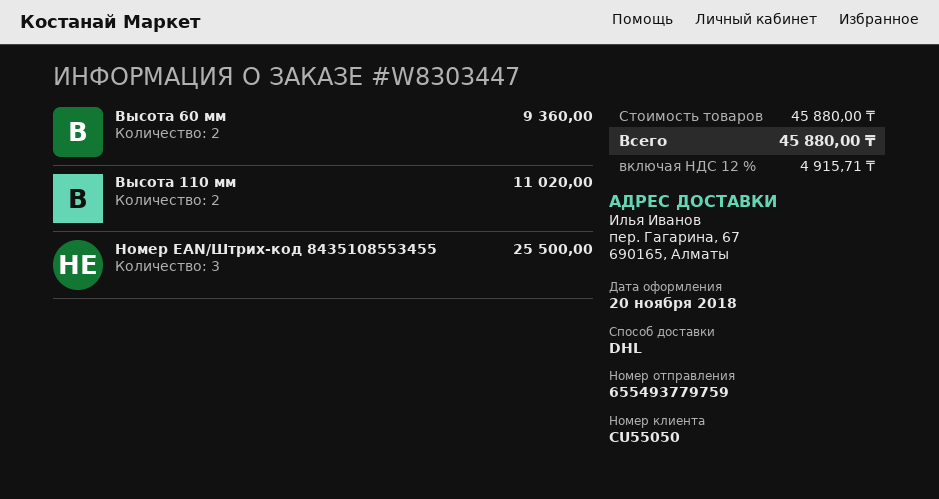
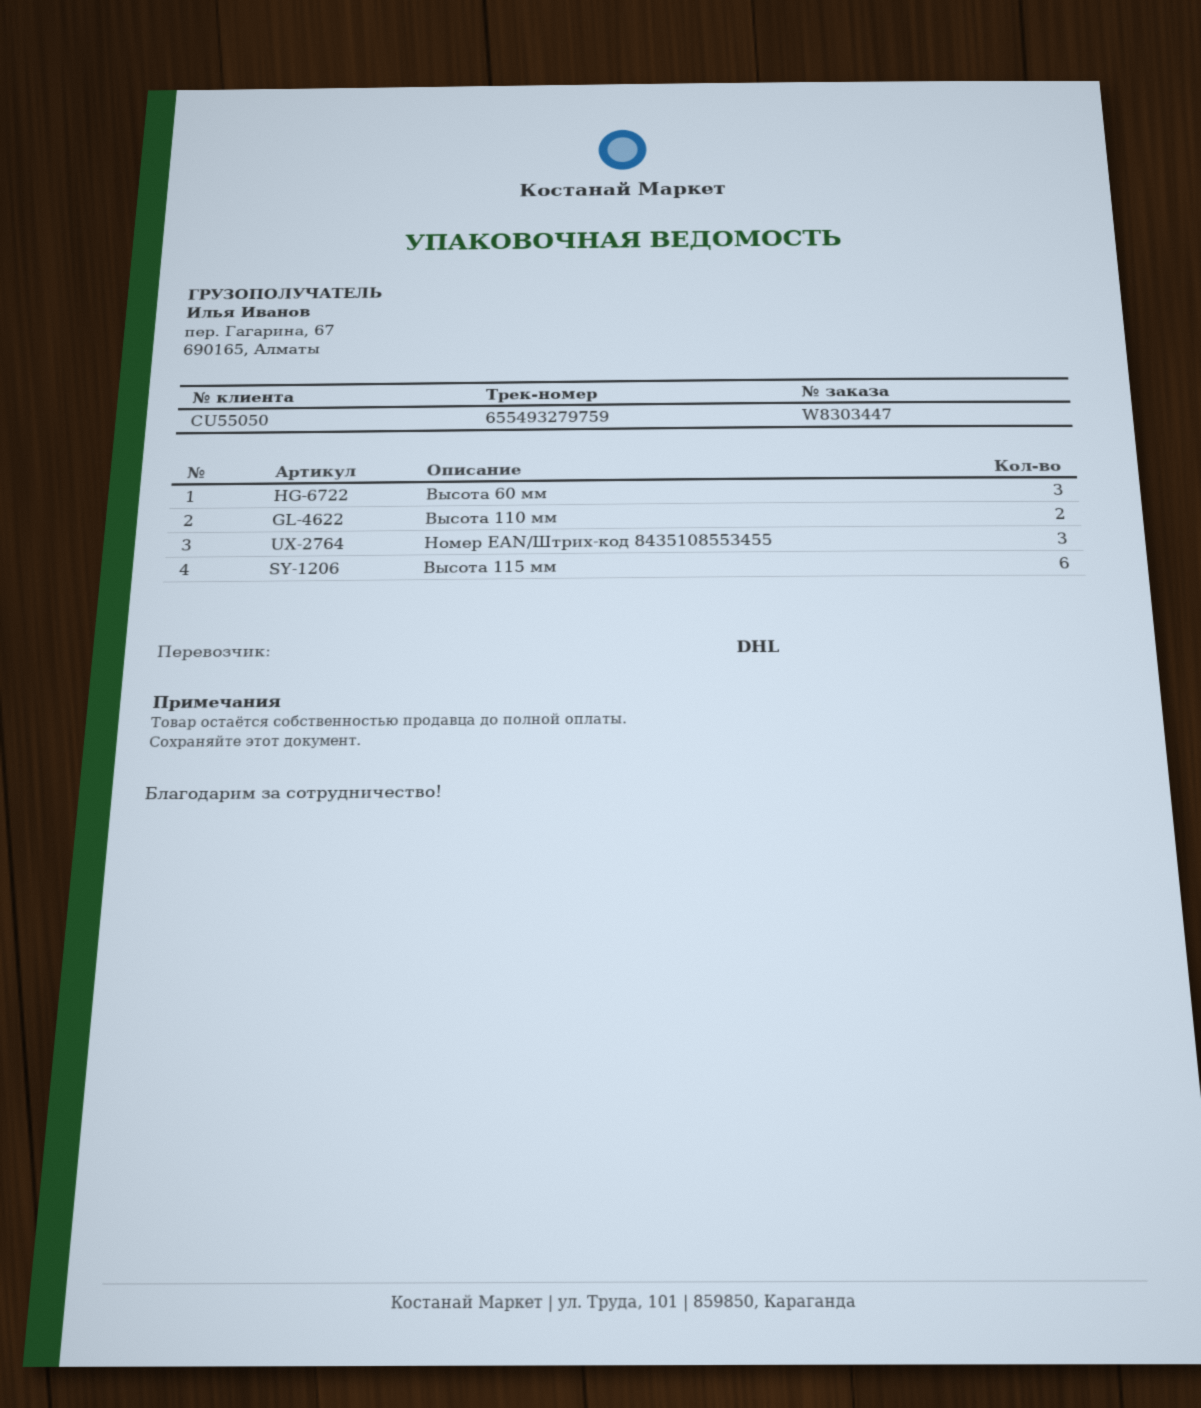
tracking number: 655493779759 -> 655493279759
Высота 60 мм: 2 -> 3
Высота 115 мм: none -> 6

